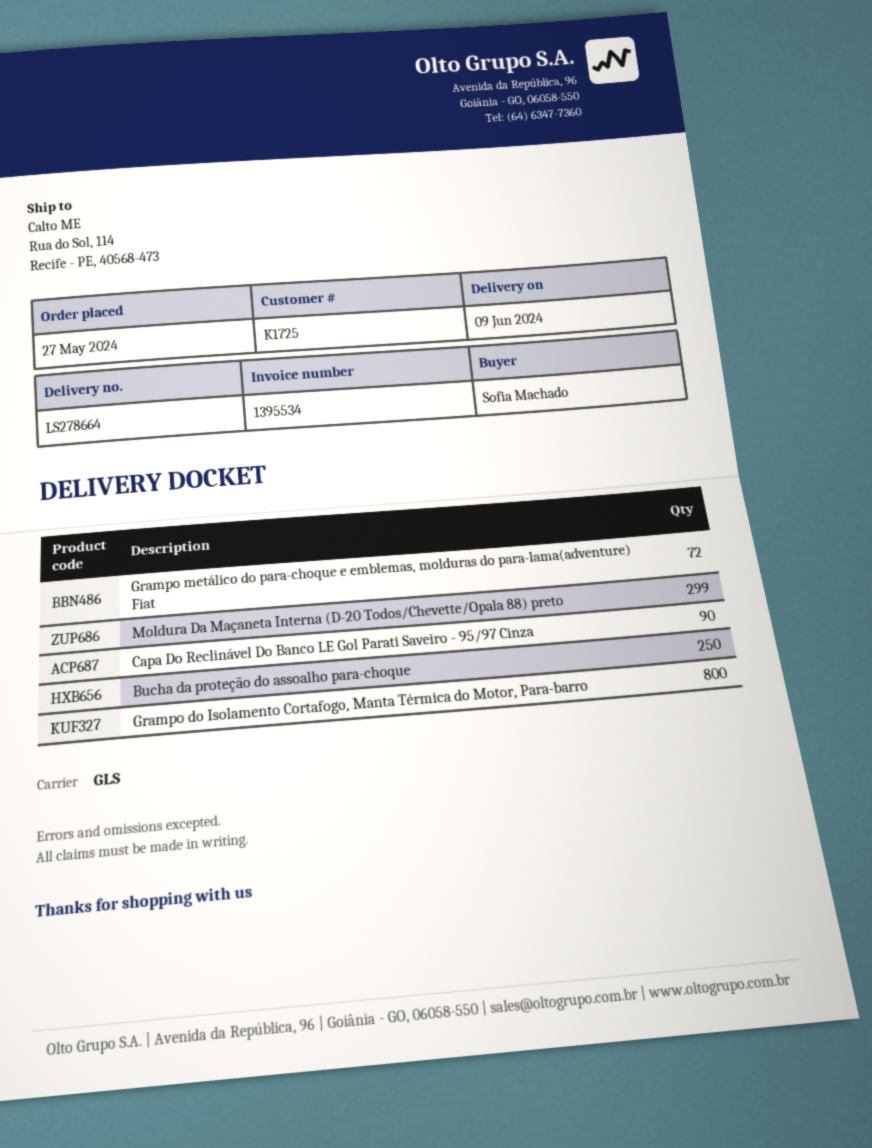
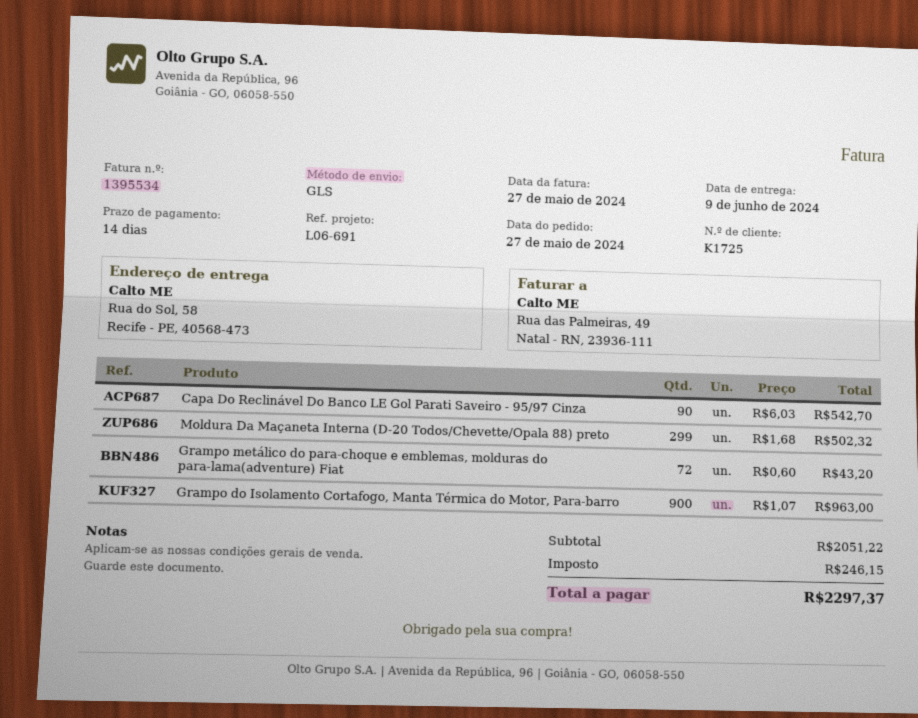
ship to: Rua do Sol, 114, Recife - PE, 40568-473 -> Rua do Sol, 58, Recife - PE, 40568-473
Bucha da proteção do assoalho para-choque: 250 -> none
Grampo do Isolamento Cortafogo, Manta Térmica do Motor, Para-barro: 800 -> 900

